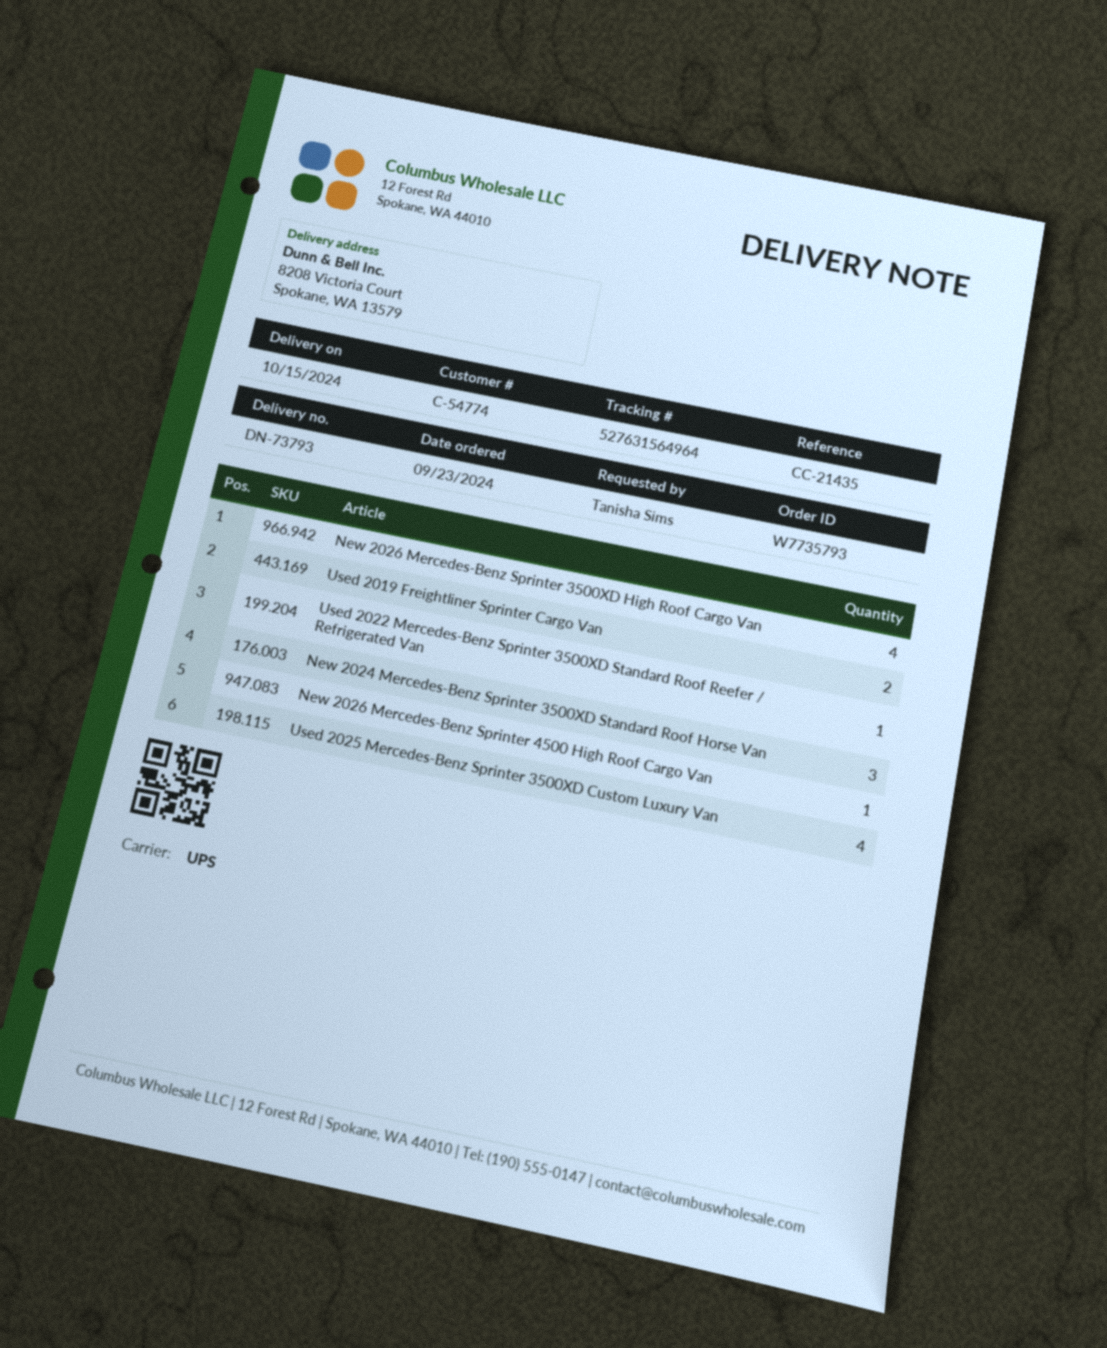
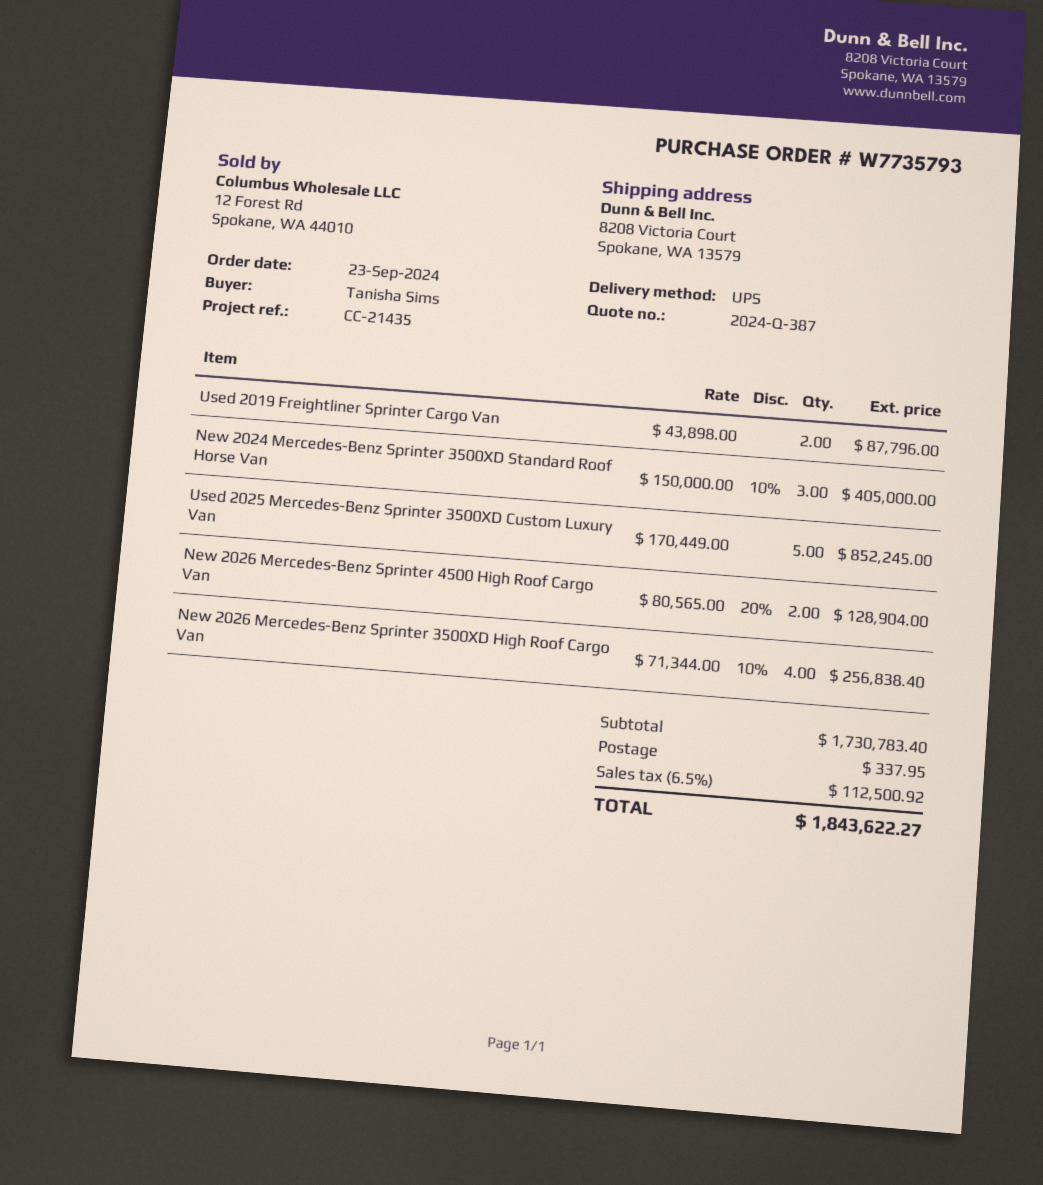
Used 2022 Mercedes-Benz Sprinter 3500XD Standard Roof Reefer / Refrigerated Van: 1 -> none
New 2026 Mercedes-Benz Sprinter 4500 High Roof Cargo Van: 1 -> 2
Used 2025 Mercedes-Benz Sprinter 3500XD Custom Luxury Van: 4 -> 5

